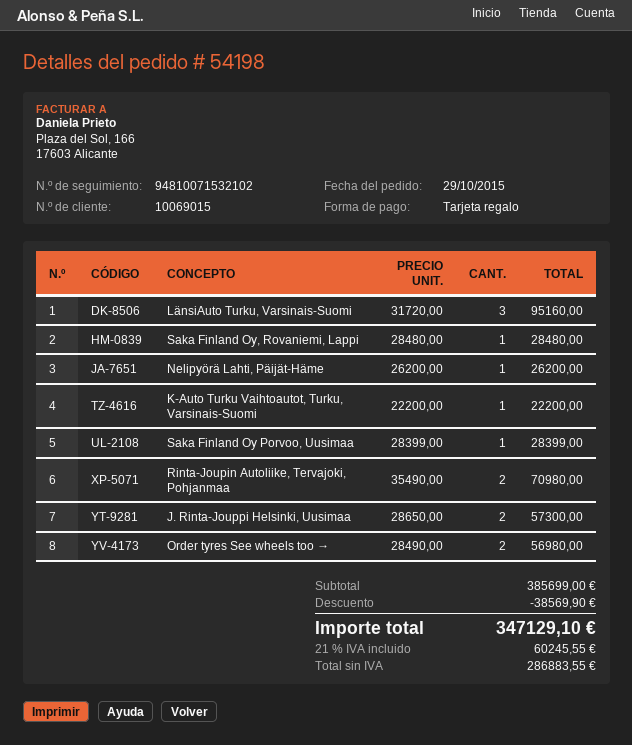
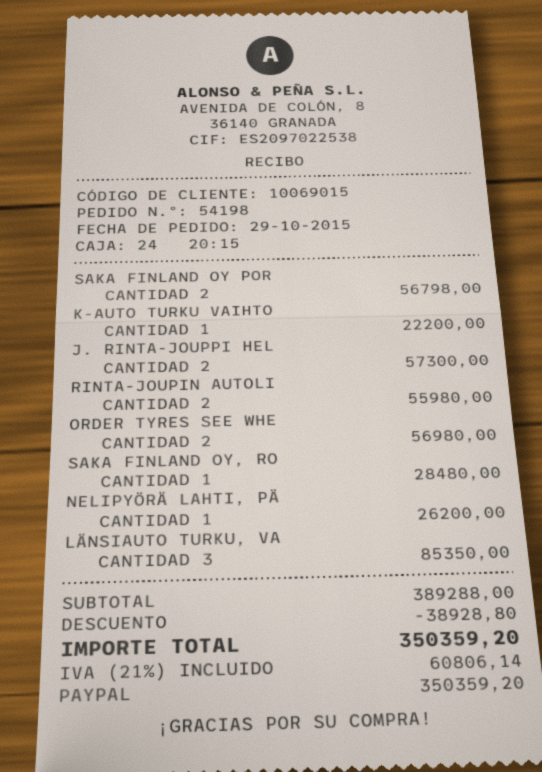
payment method: gift card -> PayPal
LänsiAuto Turku, Varsinais-Suomi: 3 for 95160.00 -> 3 for 85350.00
Saka Finland Oy Porvoo, Uusimaa: 1 for 28399.00 -> 2 for 56798.00
Rinta-Joupin Autoliike, Tervajoki, Pohjanmaa: 2 for 70980.00 -> 2 for 55980.00
subtotal: 385699.00 -> 389288.00
discount: 38569.90 -> 38928.80
tax: 21% = 60245.55 -> 21% = 60806.14
total: 347129.10 -> 350359.20

